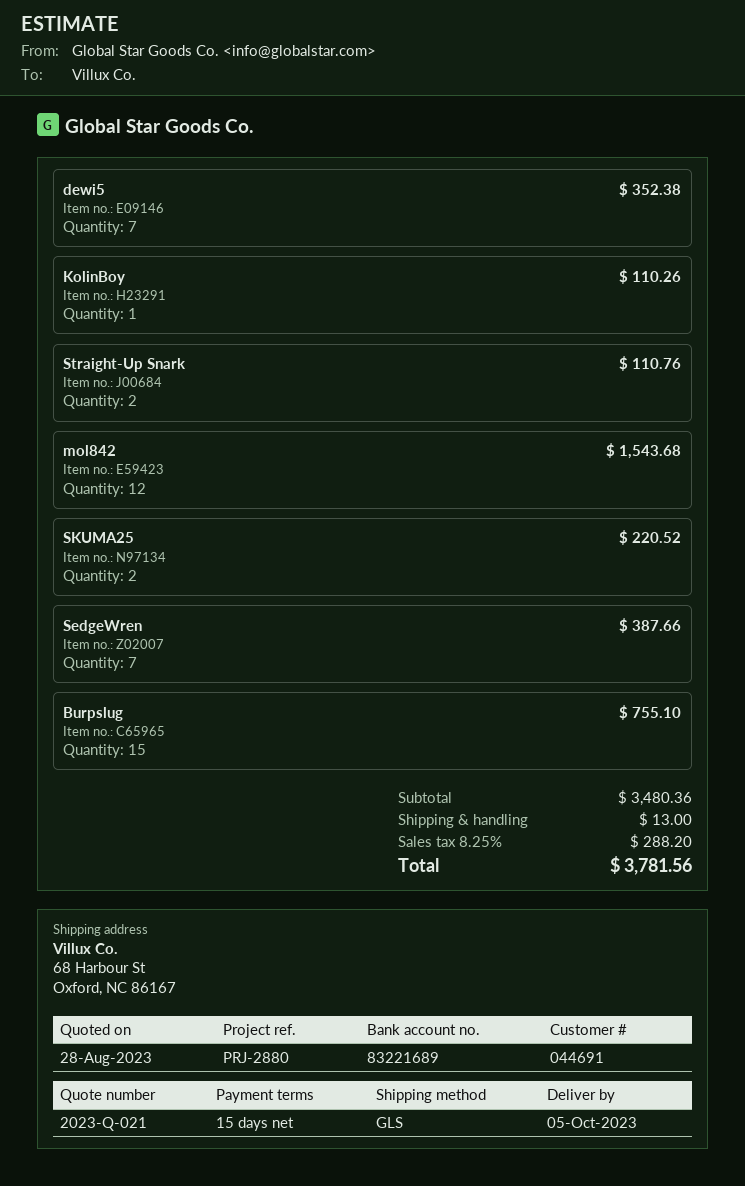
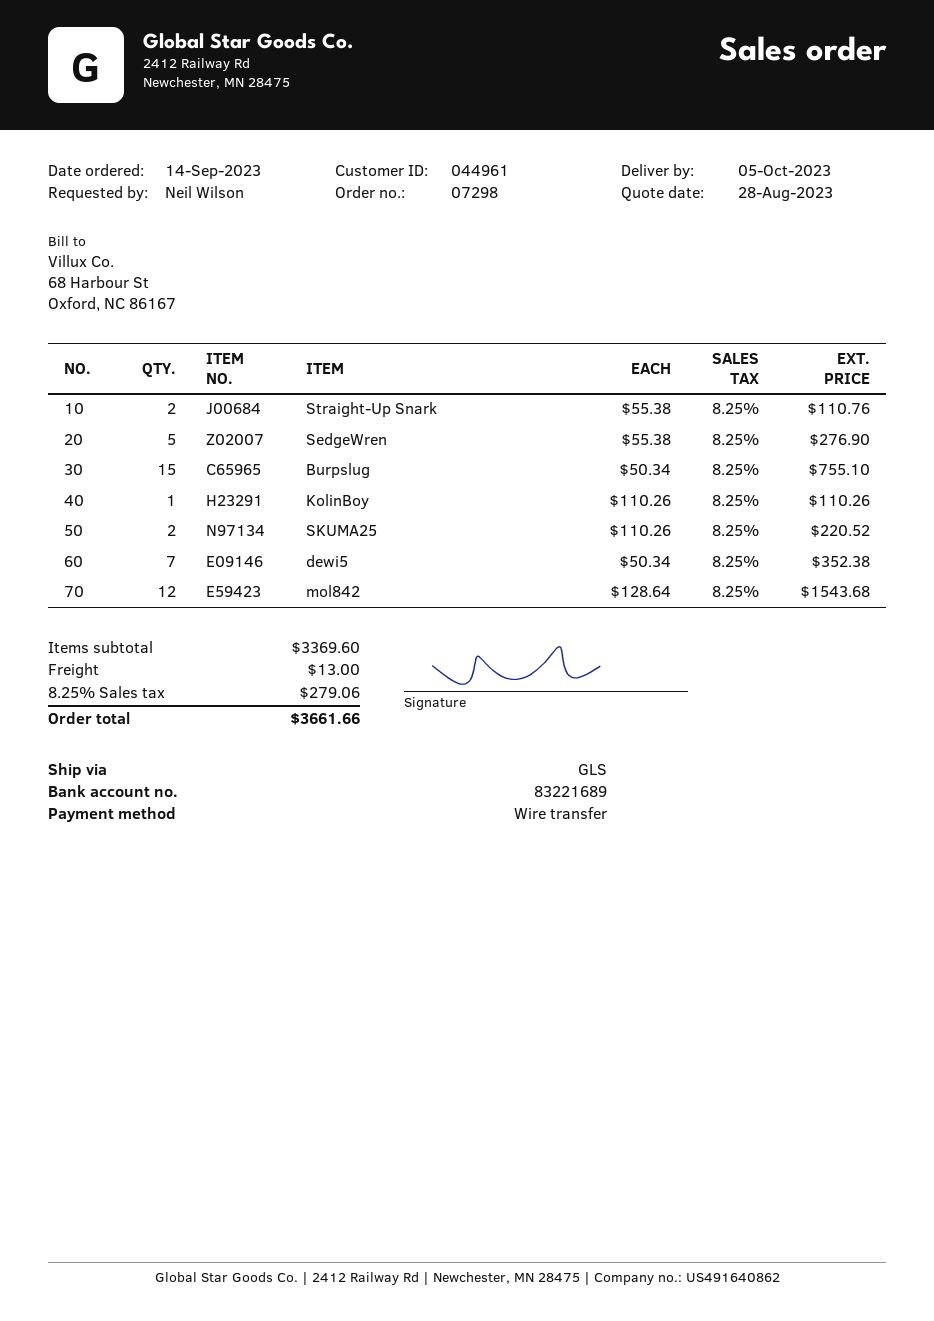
customer number: 044691 -> 044961
SedgeWren: 7 for 387.66 -> 5 for 276.90
subtotal: 3480.36 -> 3369.60
tax: 8.25% = 288.20 -> 8.25% = 279.06
total: 3781.56 -> 3661.66

